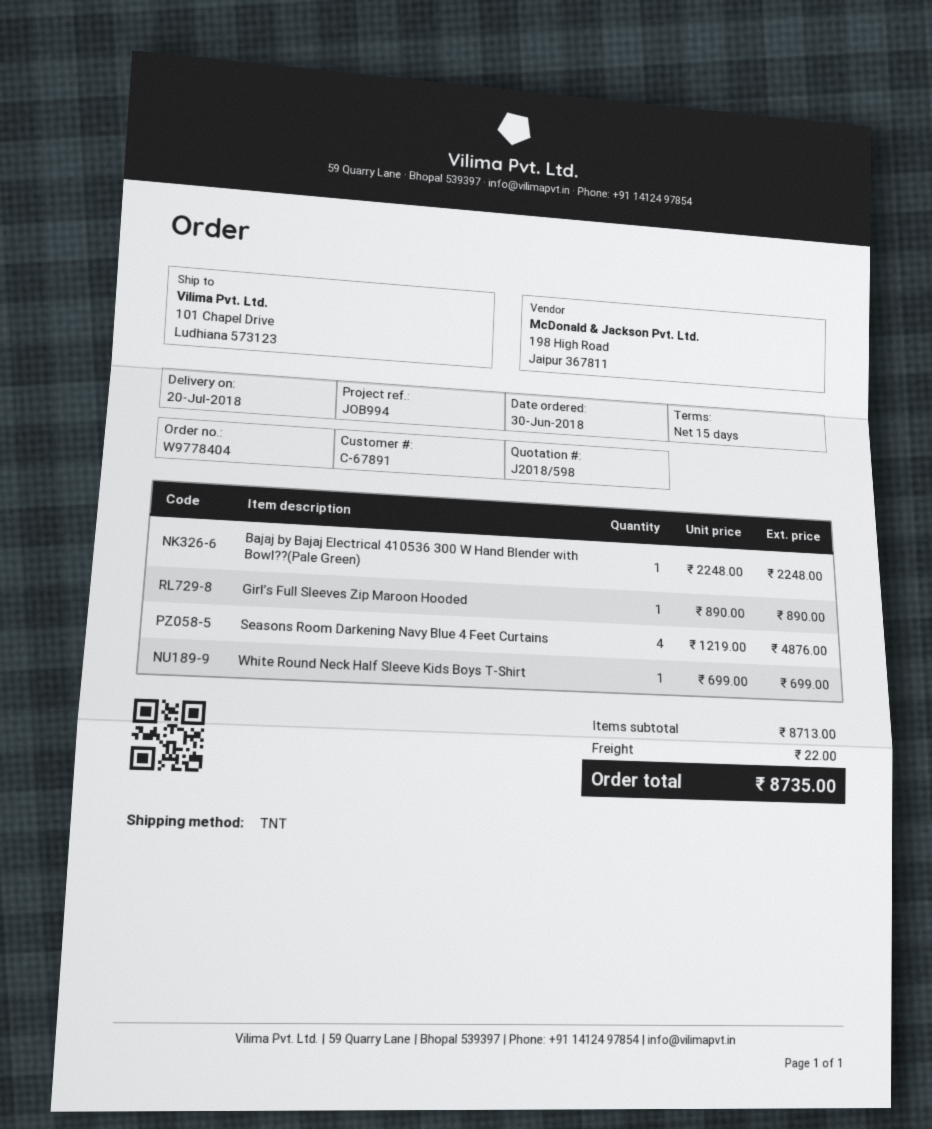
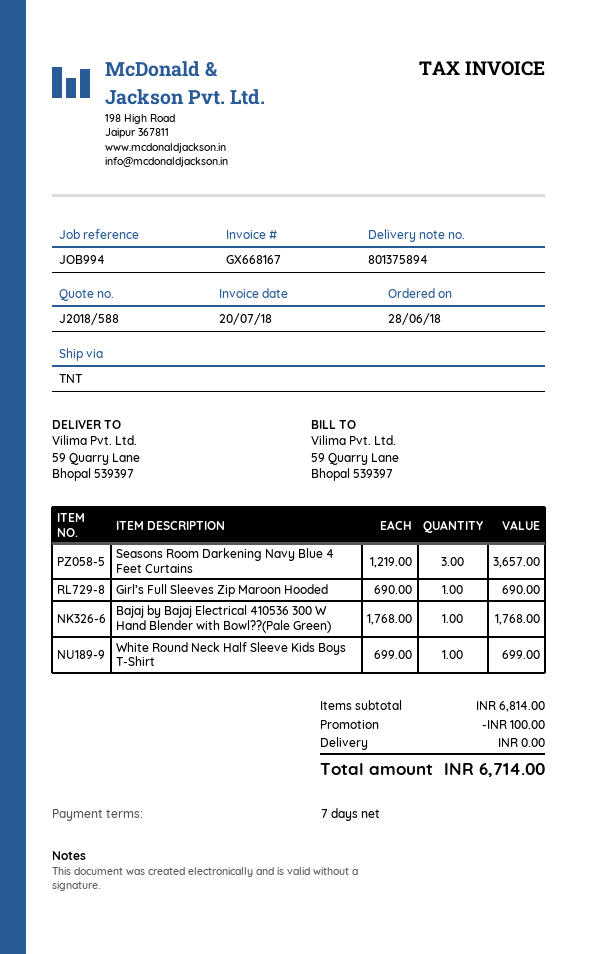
quote number: J2018/598 -> J2018/588
order date: 2018-06-30 -> 2018-06-28
payment terms: 15 days -> 7 days
ship to: 101 Chapel Drive, Ludhiana 573123 -> 59 Quarry Lane, Bhopal 539397
Bajaj by Bajaj Electrical 410536 300 W Hand Blender with Bowl??(Pale Green): 1 x 2248.00 = 2248.00 -> 1 x 1768.00 = 1768.00
Girl’s Full Sleeves Zip Maroon Hooded: 1 x 890.00 = 890.00 -> 1 x 690.00 = 690.00
Seasons Room Darkening Navy Blue 4 Feet Curtains: 4 x 1219.00 = 4876.00 -> 3 x 1219.00 = 3657.00
subtotal: 8713.00 -> 6814.00
discount: none -> 100.00
shipping: 22.00 -> 0.00
total: 8735.00 -> 6714.00

